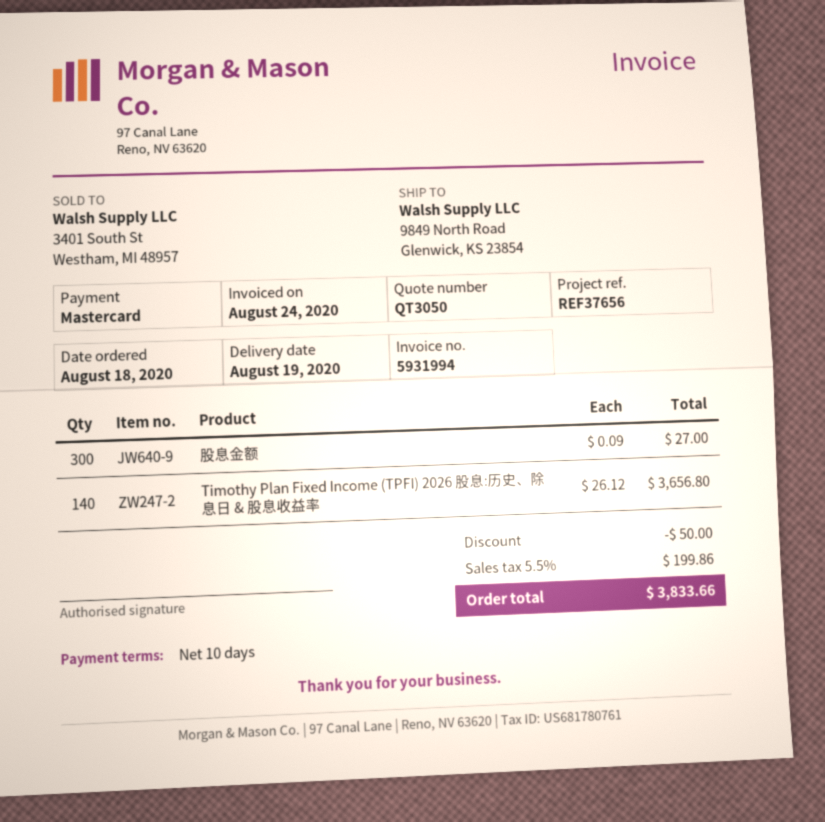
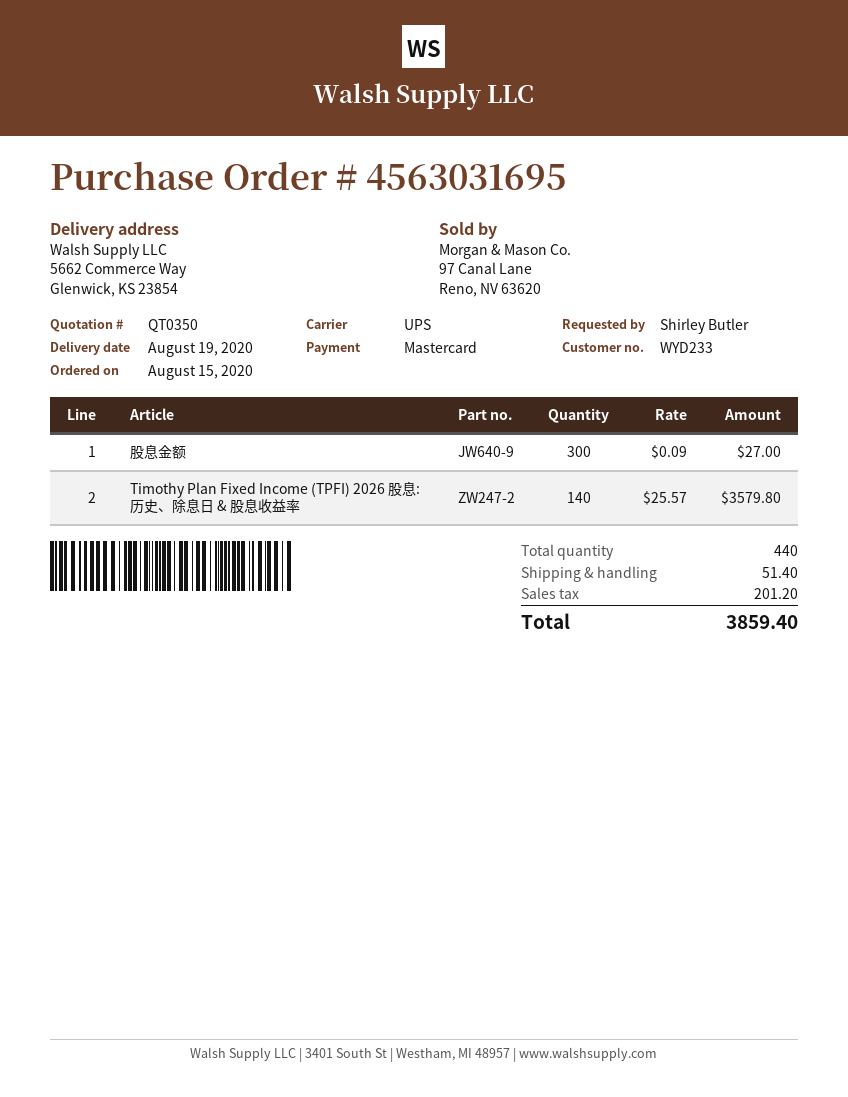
quote number: QT3050 -> QT0350
order date: 2020-08-18 -> 2020-08-15
ship to: 9849 North Road, Glenwick, KS 23854 -> 5662 Commerce Way, Glenwick, KS 23854
Timothy Plan Fixed Income (TPFI) 2026 股息:历史、除息日 & 股息收益率: 140 x 26.12 = 3656.80 -> 140 x 25.57 = 3579.80
discount: 50.00 -> none
shipping: none -> 51.40
tax: 199.86 -> 201.20
total: 3833.66 -> 3859.40

